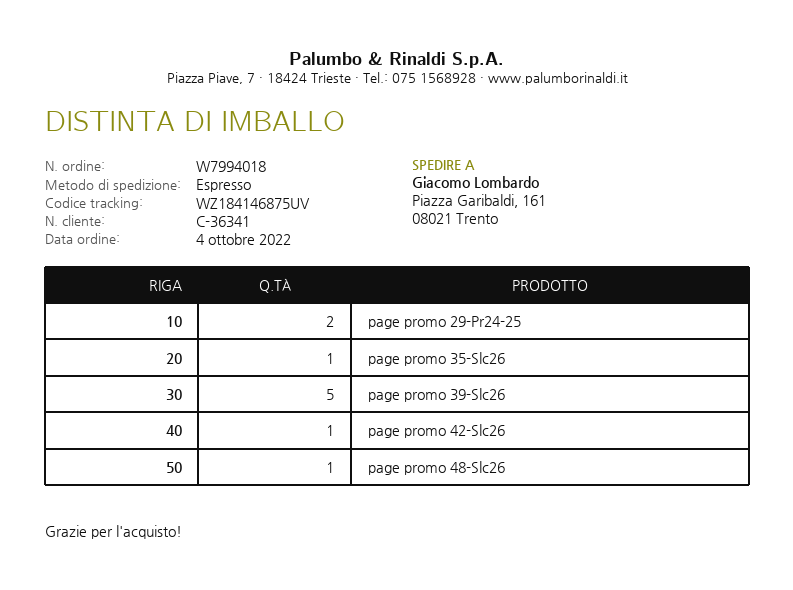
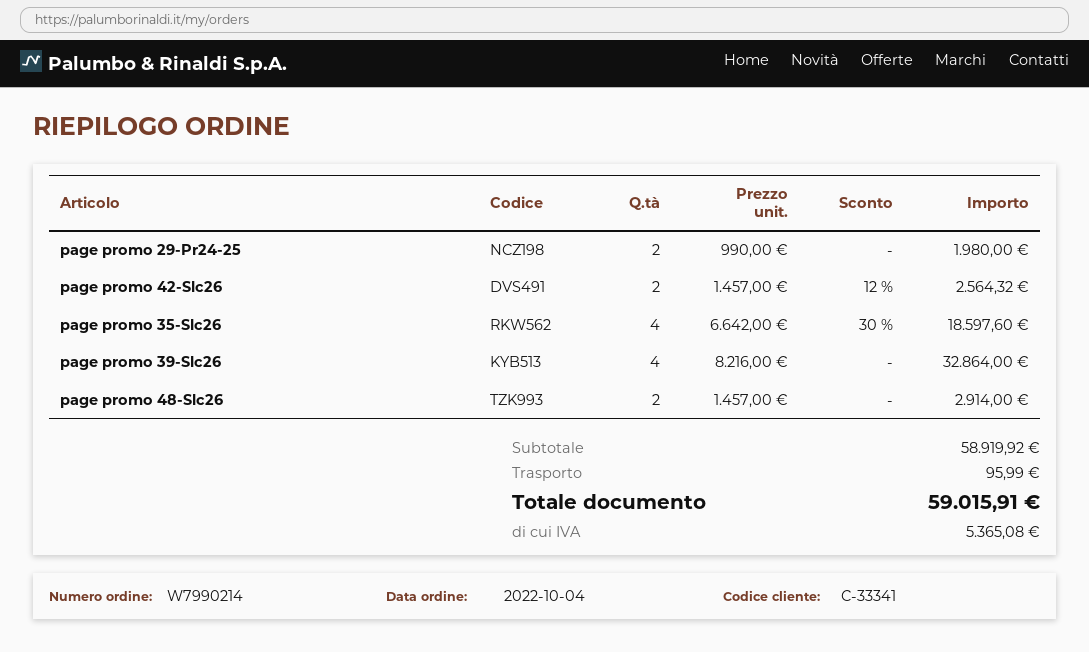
order number: W7994018 -> W7990214
customer number: C-36341 -> C-33341
page promo 35-Slc26: 1 -> 4
page promo 39-Slc26: 5 -> 4
page promo 42-Slc26: 1 -> 2
page promo 48-Slc26: 1 -> 2

